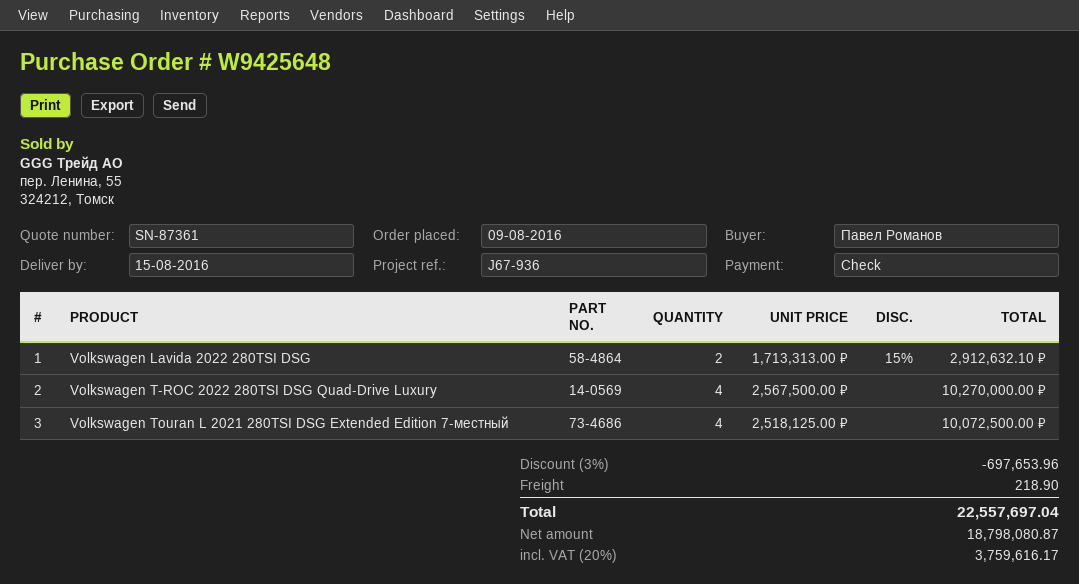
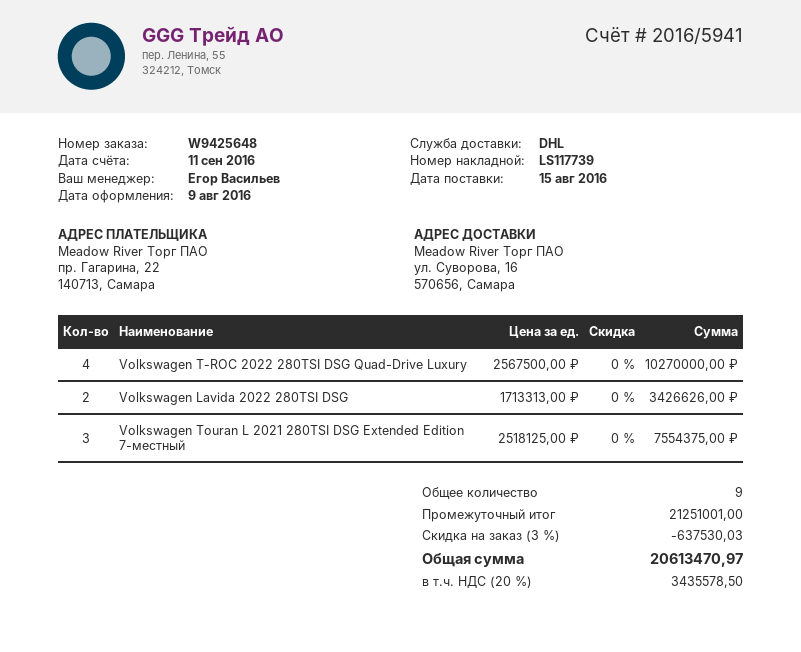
Volkswagen Lavida 2022 280TSI DSG: 2 x 1713313.00 - 15% = 2912632.10 -> 2 x 1713313.00 = 3426626.00
Volkswagen Touran L 2021 280TSI DSG Extended Edition 7-местный: 4 x 2518125.00 = 10072500.00 -> 3 x 2518125.00 = 7554375.00
discount: 3% = 697653.96 -> 3% = 637530.03
shipping: 218.90 -> none
tax: 20% = 3759616.17 -> 20% = 3435578.50
total: 22557697.04 -> 20613470.97

